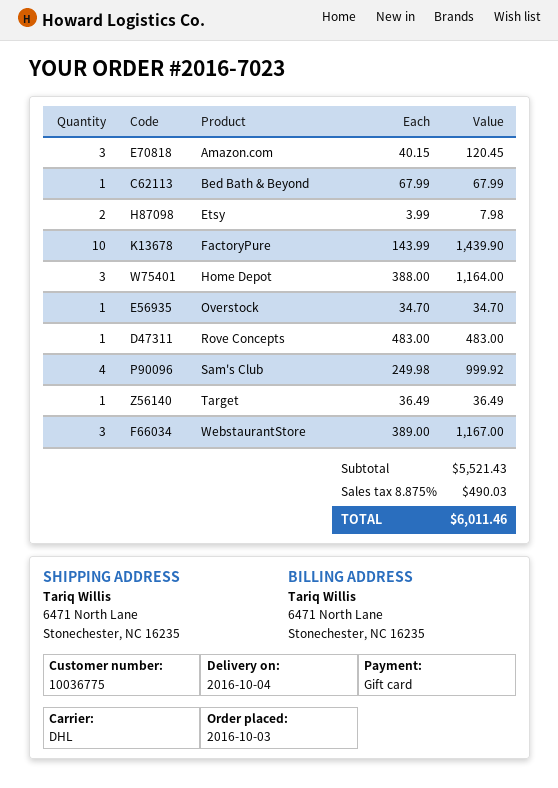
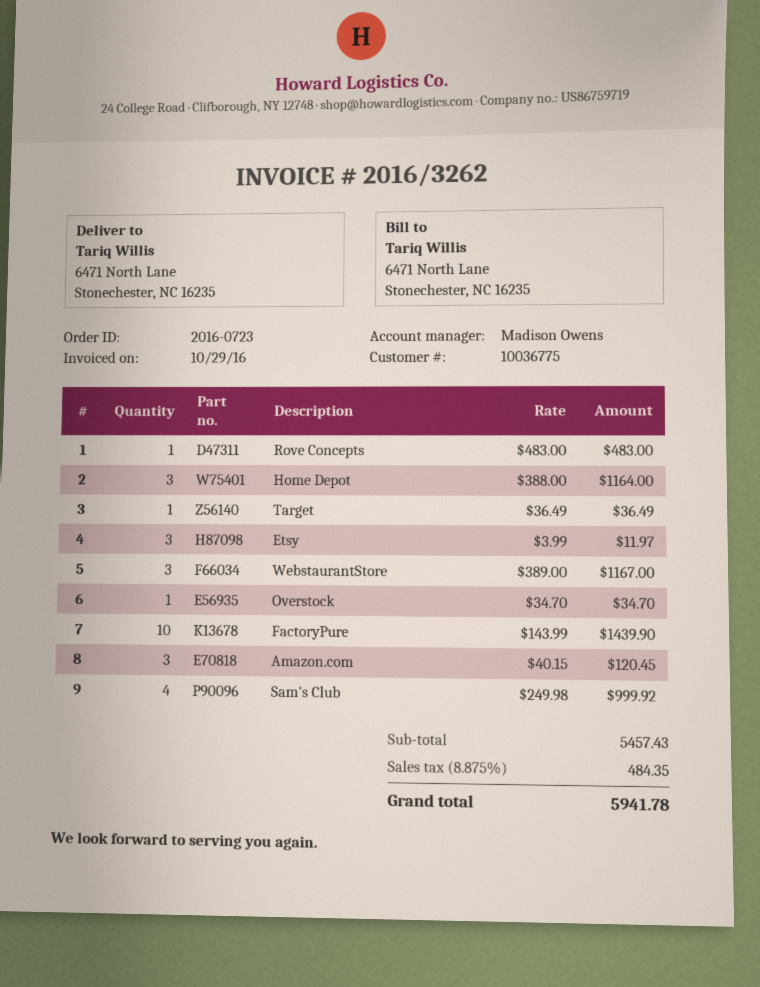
order number: 2016-7023 -> 2016-0723
Bed Bath & Beyond: 1 x 67.99 = 67.99 -> none
Etsy: 2 x 3.99 = 7.98 -> 3 x 3.99 = 11.97
subtotal: 5521.43 -> 5457.43
tax: 8.875% = 490.03 -> 8.875% = 484.35
total: 6011.46 -> 5941.78

